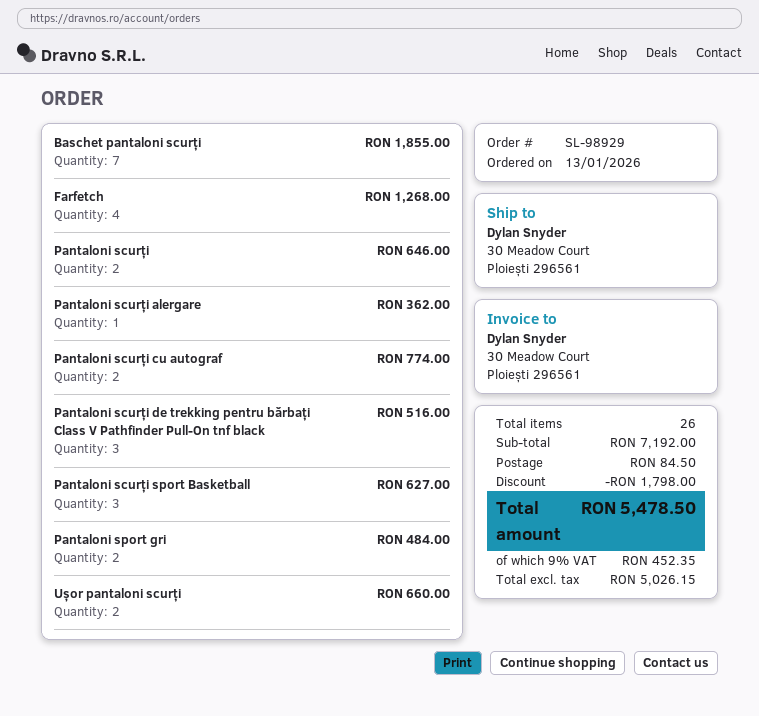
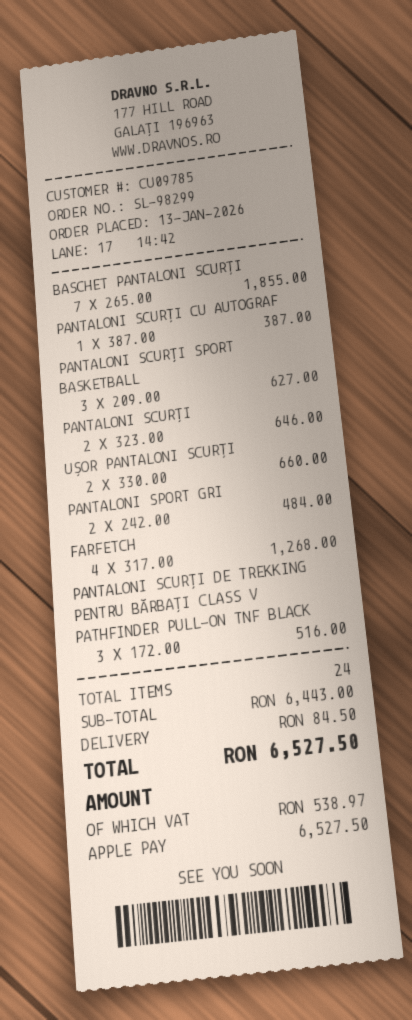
order number: SL-98929 -> SL-98299
Pantaloni scurți alergare: 1 for 362.00 -> none
Pantaloni scurți cu autograf: 2 for 774.00 -> 1 for 387.00
total quantity: 26 -> 24
subtotal: 7192.00 -> 6443.00
discount: 1798.00 -> none
tax: 452.35 -> 538.97
total: 5478.50 -> 6527.50

